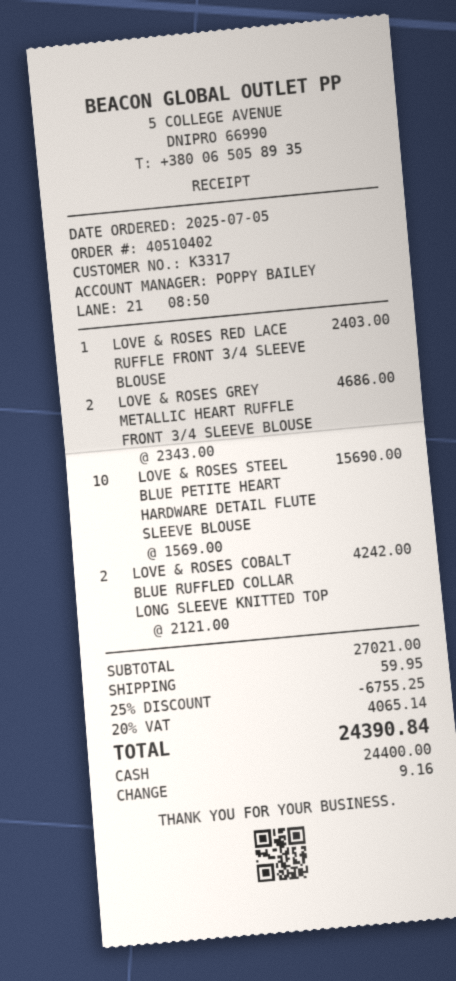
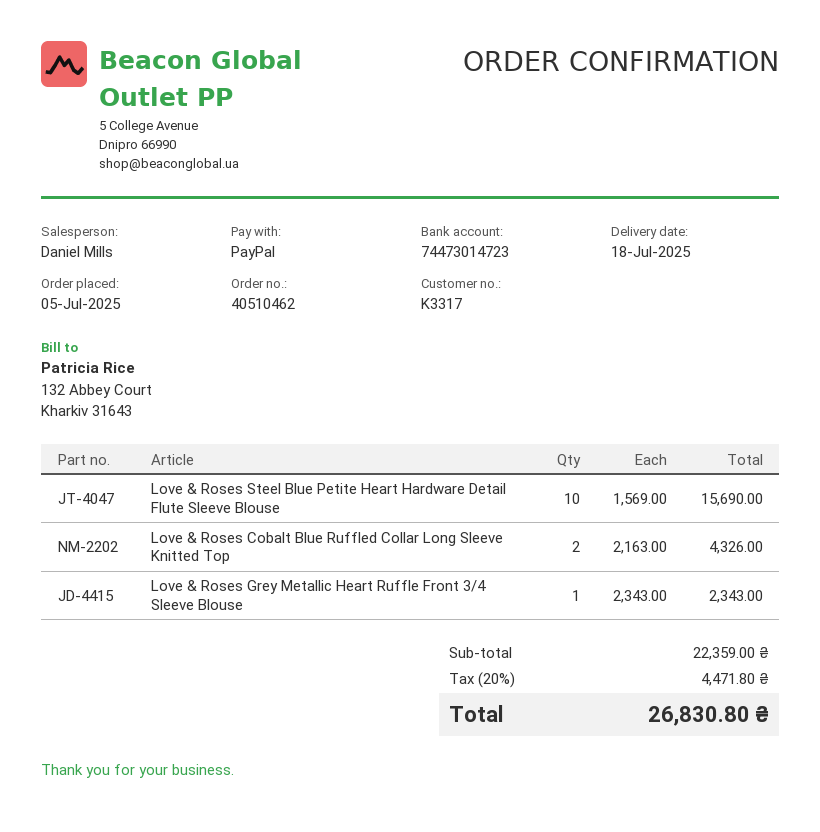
order number: 40510402 -> 40510462
sales rep: POPPY BAILEY -> Daniel Mills
payment method: cash -> PayPal
LOVE & ROSES RED LACE RUFFLE FRONT 3/4 SLEEVE BLOUSE: 1 x 2403.00 = 2403.00 -> none
LOVE & ROSES GREY METALLIC HEART RUFFLE FRONT 3/4 SLEEVE BLOUSE: 2 x 2343.00 = 4686.00 -> 1 x 2343.00 = 2343.00
LOVE & ROSES COBALT BLUE RUFFLED COLLAR LONG SLEEVE KNITTED TOP: 2 x 2121.00 = 4242.00 -> 2 x 2163.00 = 4326.00
subtotal: 27021.00 -> 22359.00
discount: 25% = 6755.25 -> none
shipping: 59.95 -> none
tax: 20% = 4065.14 -> 20% = 4471.80
total: 24390.84 -> 26830.80

